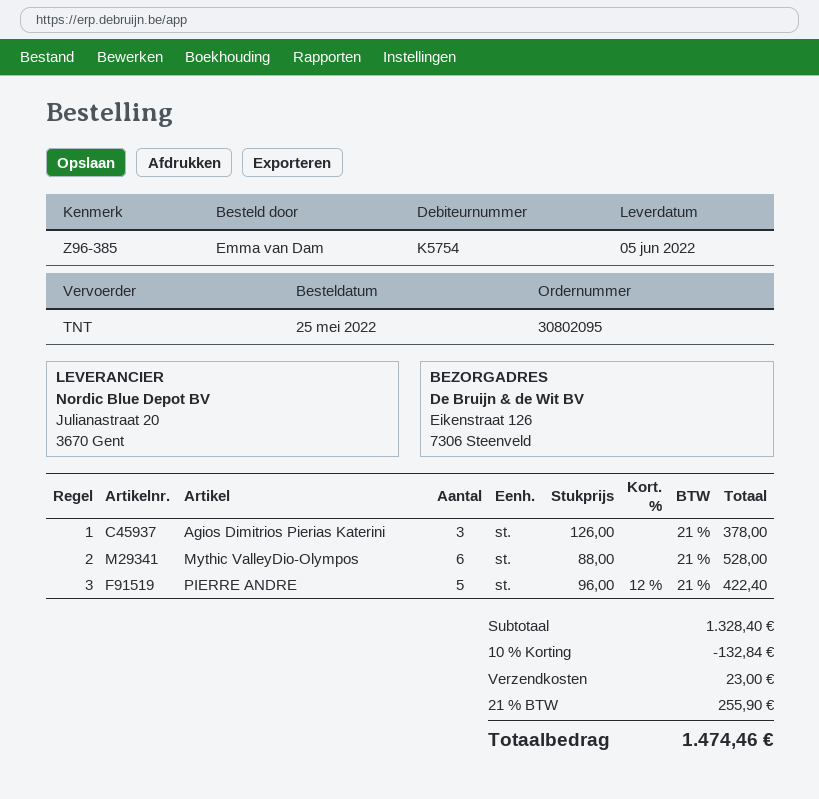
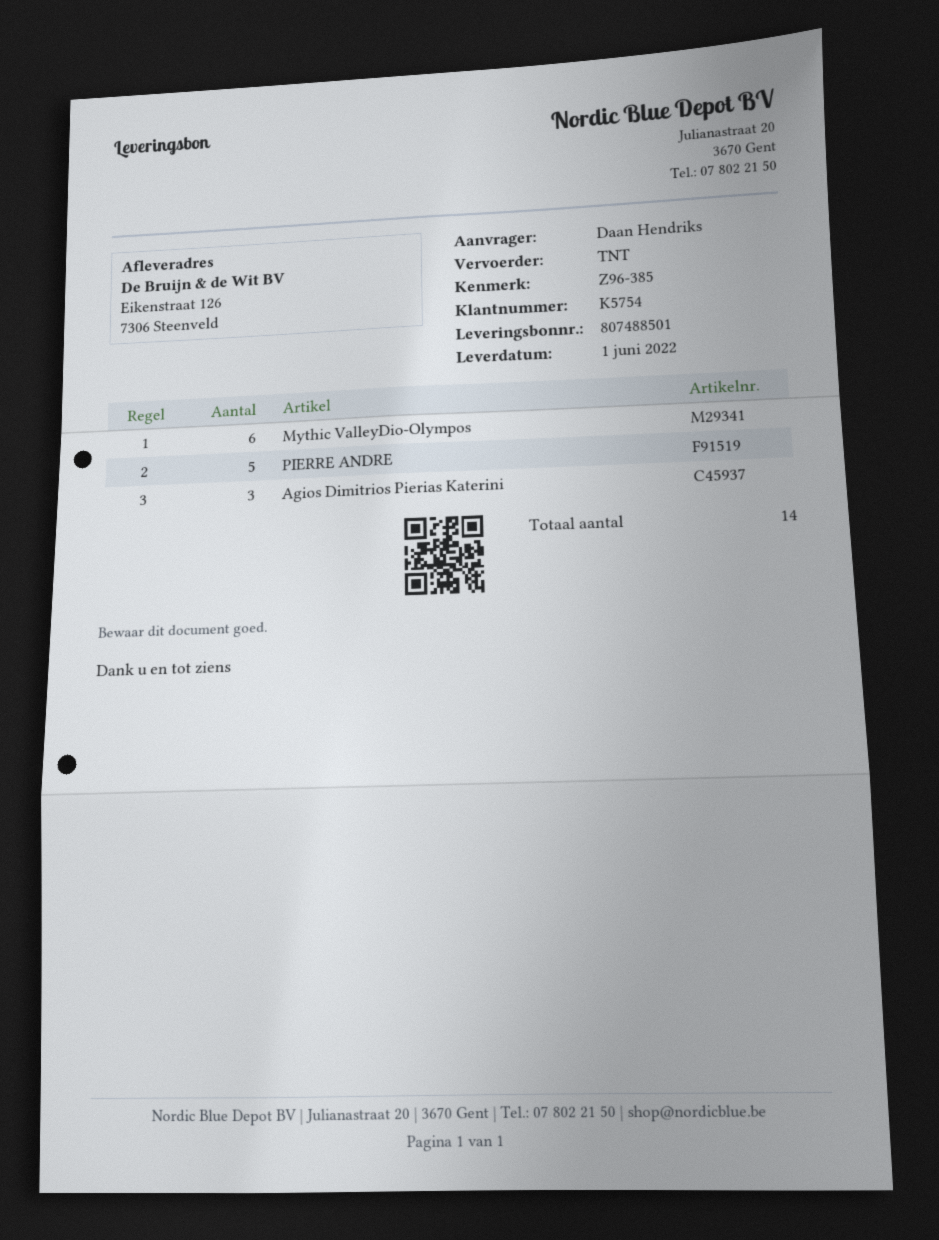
delivery date: 2022-06-05 -> 2022-06-01
ordered by: Emma van Dam -> Daan Hendriks

